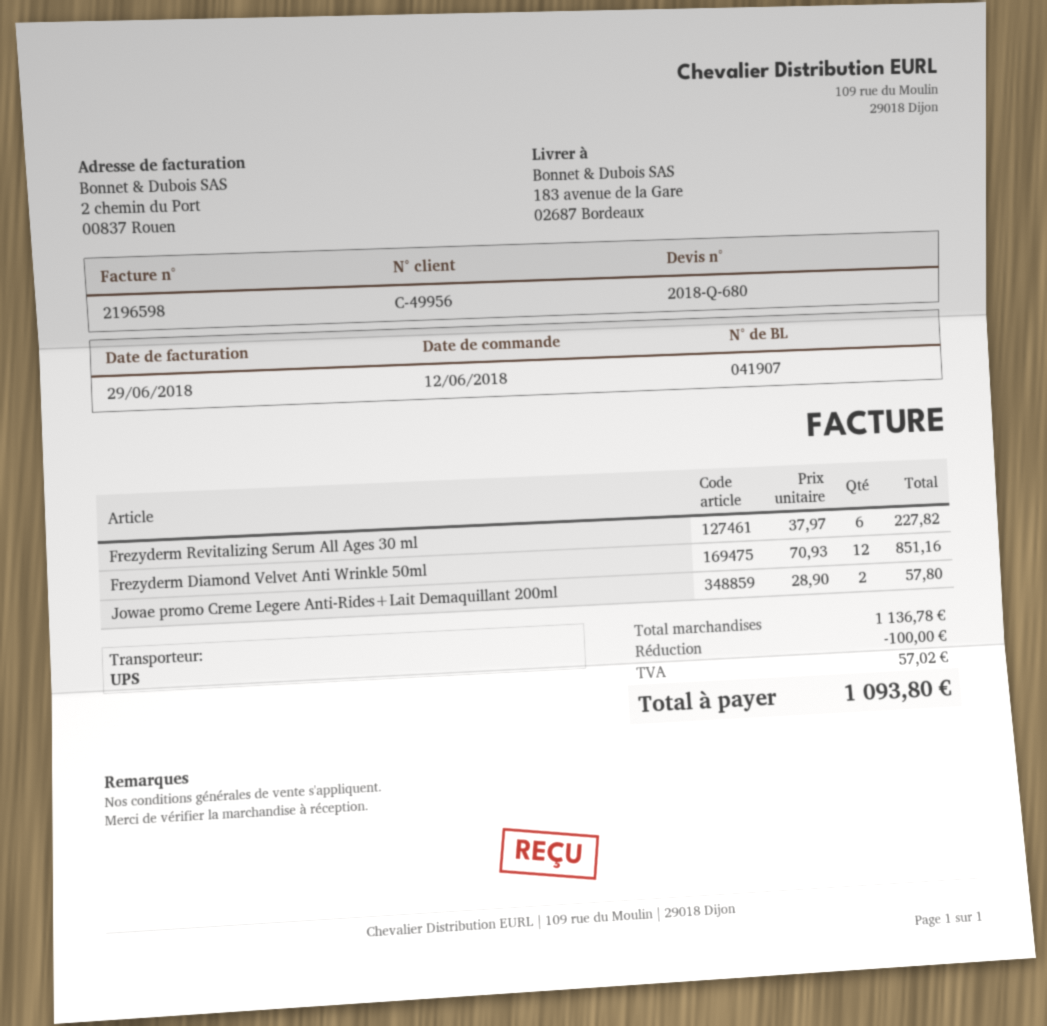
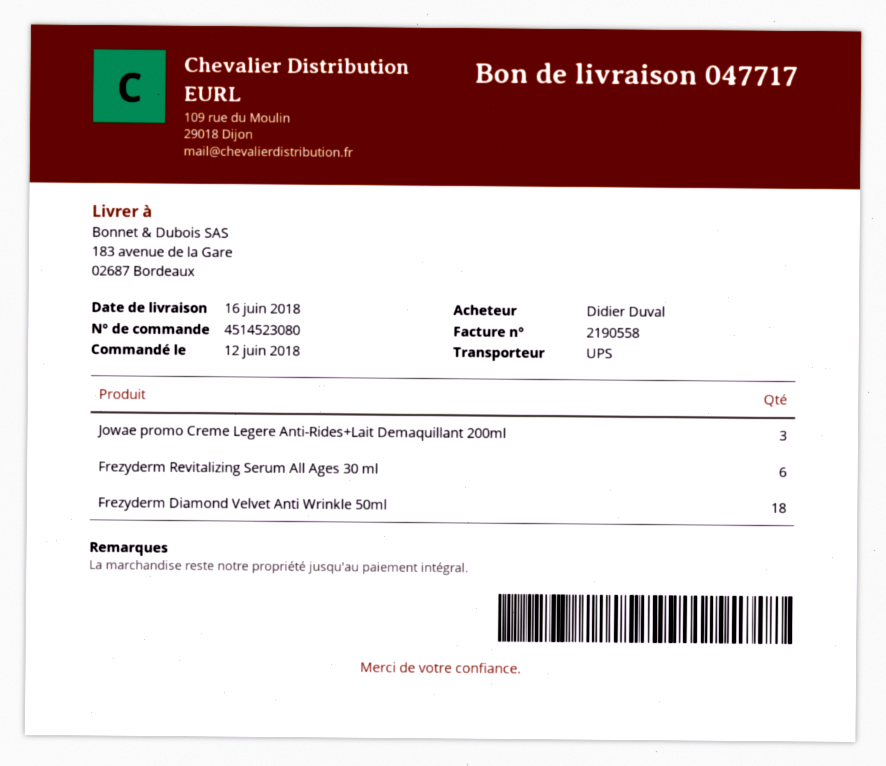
delivery note number: 041907 -> 047717
invoice number: 2196598 -> 2190558
Frezyderm Diamond Velvet Anti Wrinkle 50ml: 12 -> 18
Jowae promo Creme Legere Anti-Rides+Lait Demaquillant 200ml: 2 -> 3

